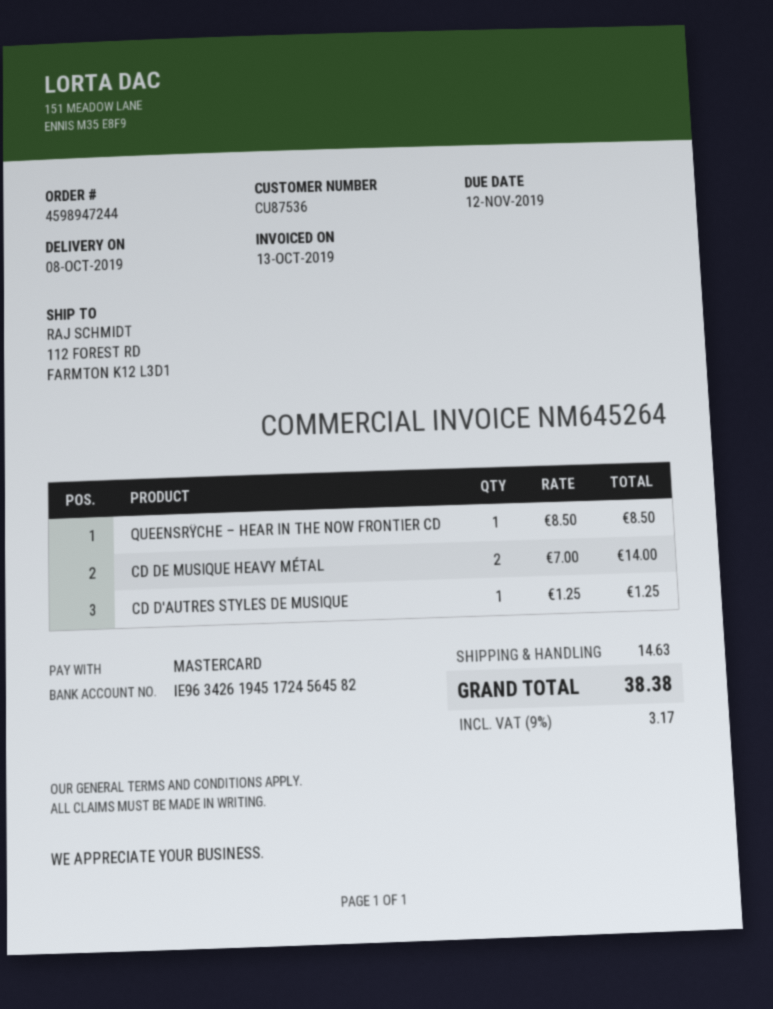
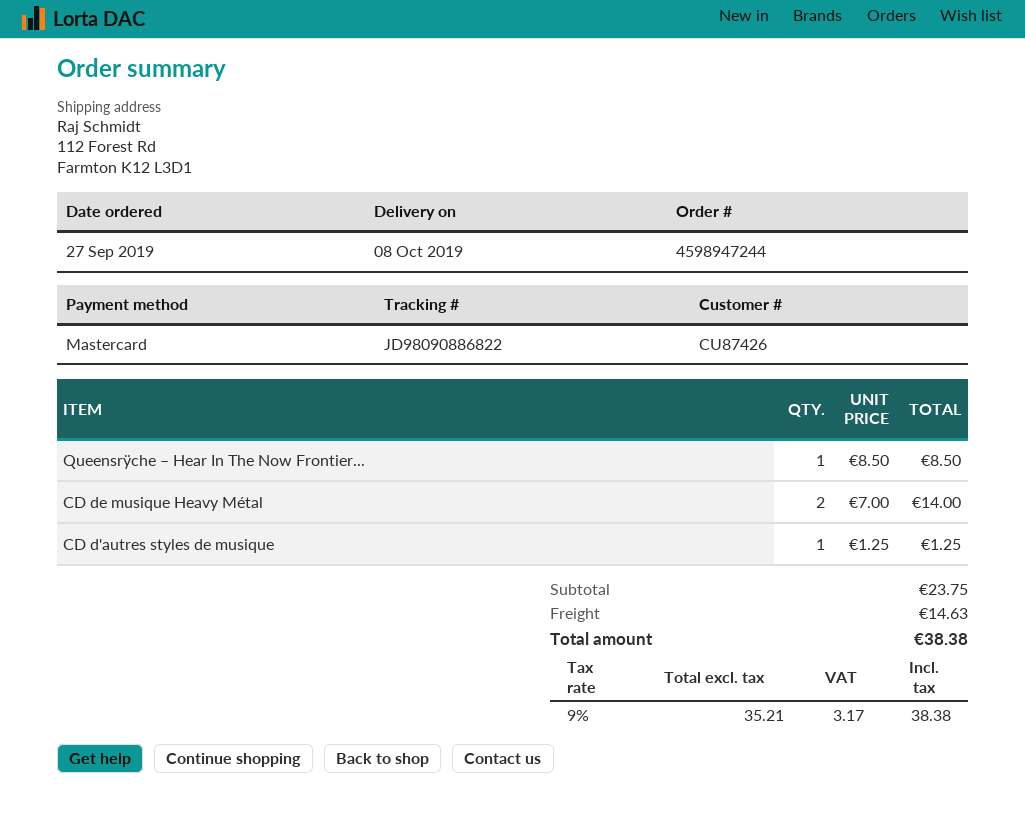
customer number: CU87536 -> CU87426

